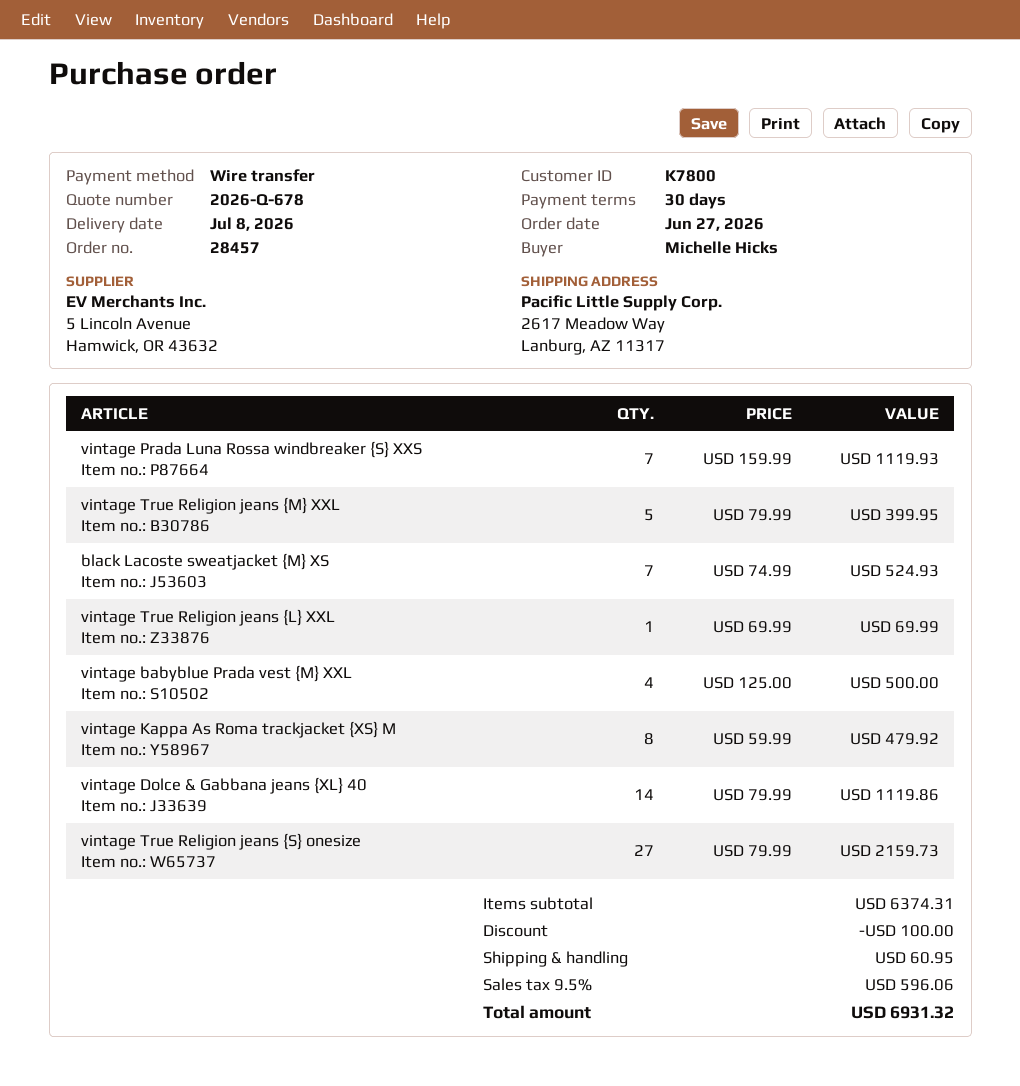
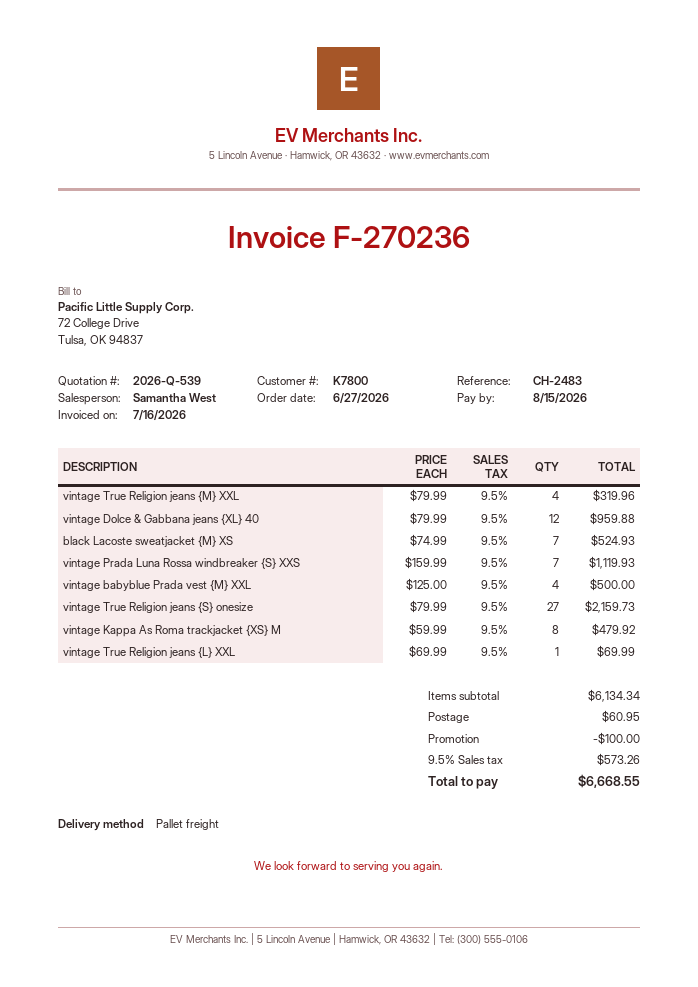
quote number: 2026-Q-678 -> 2026-Q-539
vintage True Religion jeans {M} XXL: 5 x 79.99 = 399.95 -> 4 x 79.99 = 319.96
vintage Dolce & Gabbana jeans {XL} 40: 14 x 79.99 = 1119.86 -> 12 x 79.99 = 959.88
subtotal: 6374.31 -> 6134.34
tax: 9.5% = 596.06 -> 9.5% = 573.26
total: 6931.32 -> 6668.55

